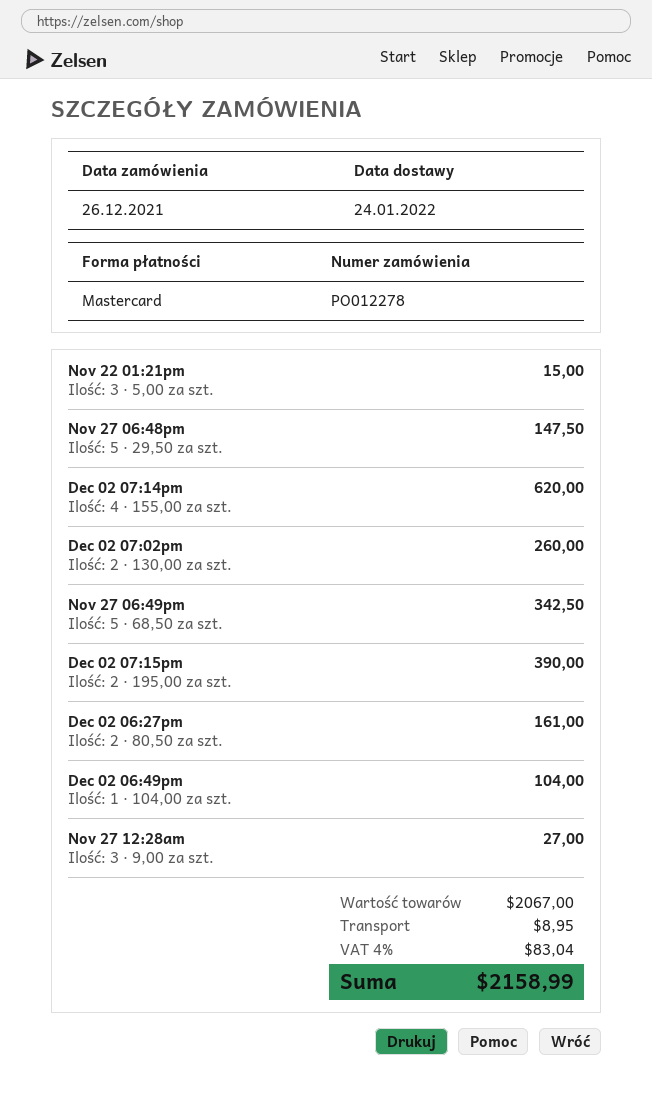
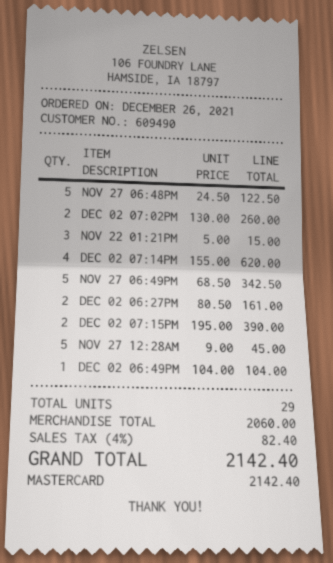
Nov 27 06:48pm: 5 x 29.50 = 147.50 -> 5 x 24.50 = 122.50
Nov 27 12:28am: 3 x 9.00 = 27.00 -> 5 x 9.00 = 45.00
subtotal: 2067.00 -> 2060.00
shipping: 8.95 -> none
tax: 4% = 83.04 -> 4% = 82.40
total: 2158.99 -> 2142.40

